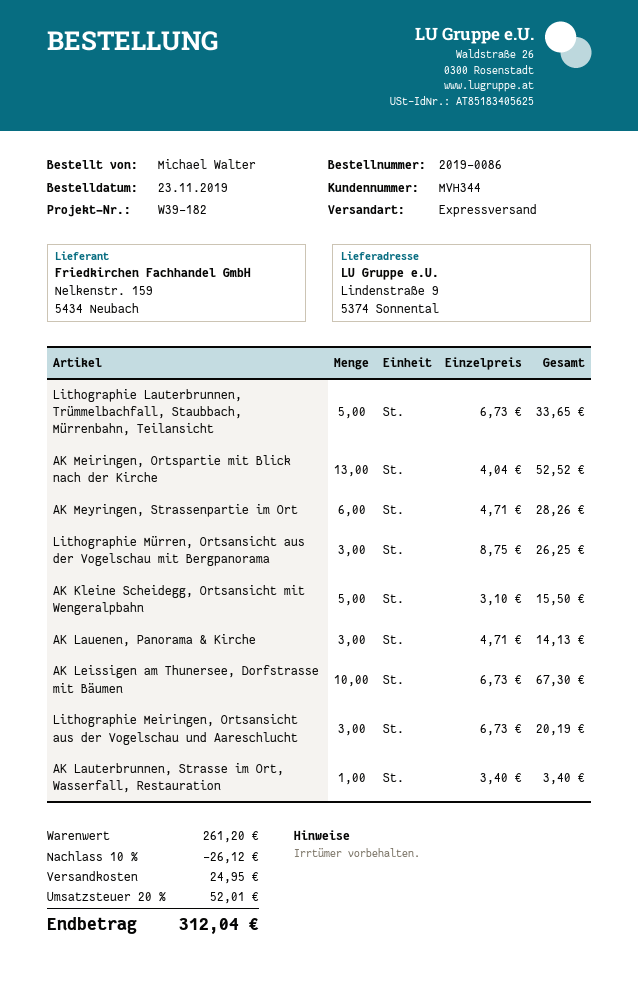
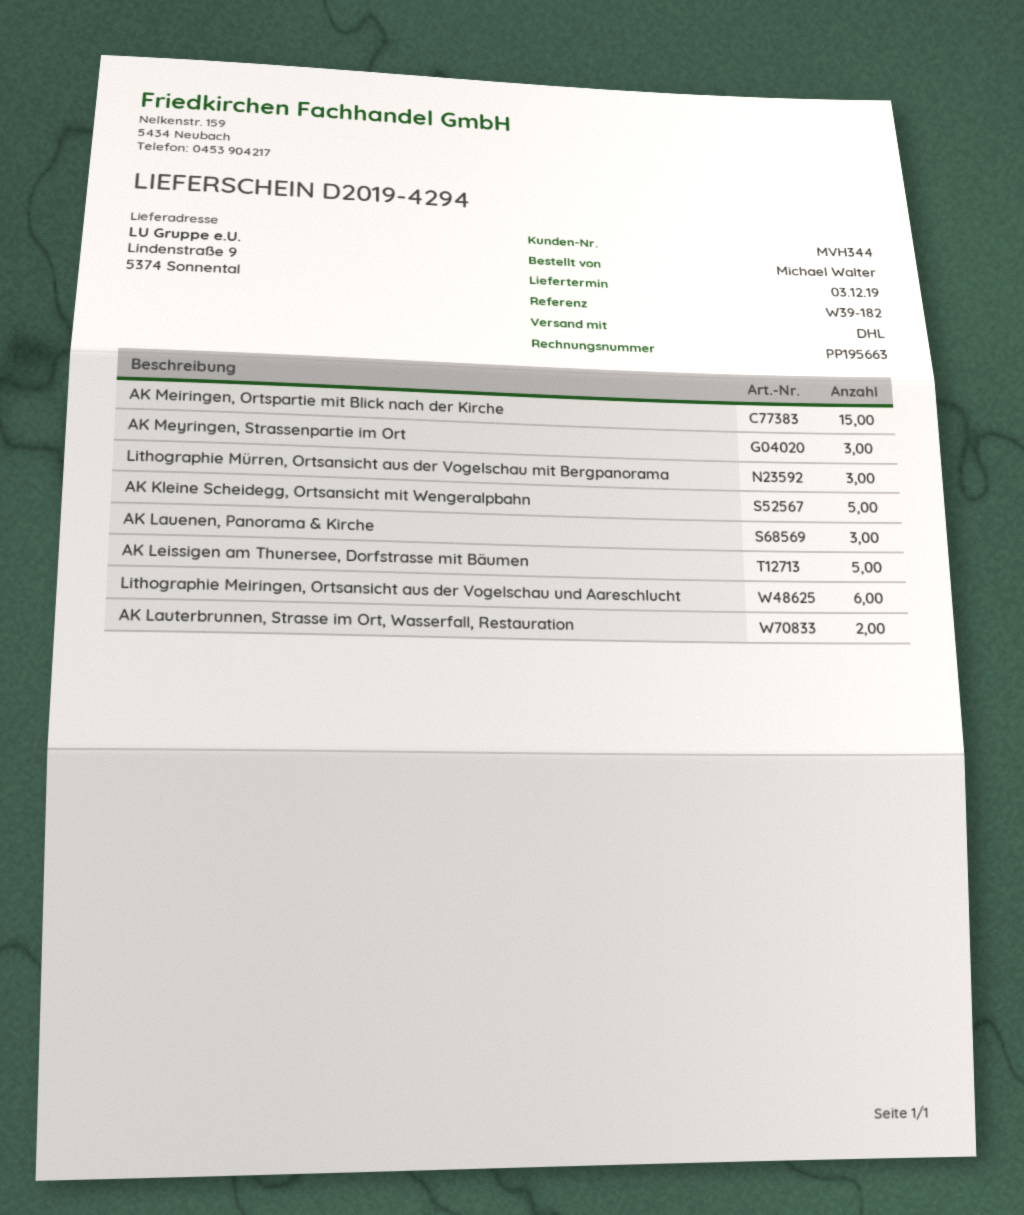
shipping method: express -> DHL
Lithographie Lauterbrunnen, Trümmelbachfall, Staubbach, Mürrenbahn, Teilansicht: 5 -> none
AK Meiringen, Ortspartie mit Blick nach der Kirche: 13 -> 15
AK Meyringen, Strassenpartie im Ort: 6 -> 3
AK Leissigen am Thunersee, Dorfstrasse mit Bäumen: 10 -> 5
Lithographie Meiringen, Ortsansicht aus der Vogelschau und Aareschlucht: 3 -> 6
AK Lauterbrunnen, Strasse im Ort, Wasserfall, Restauration: 1 -> 2

